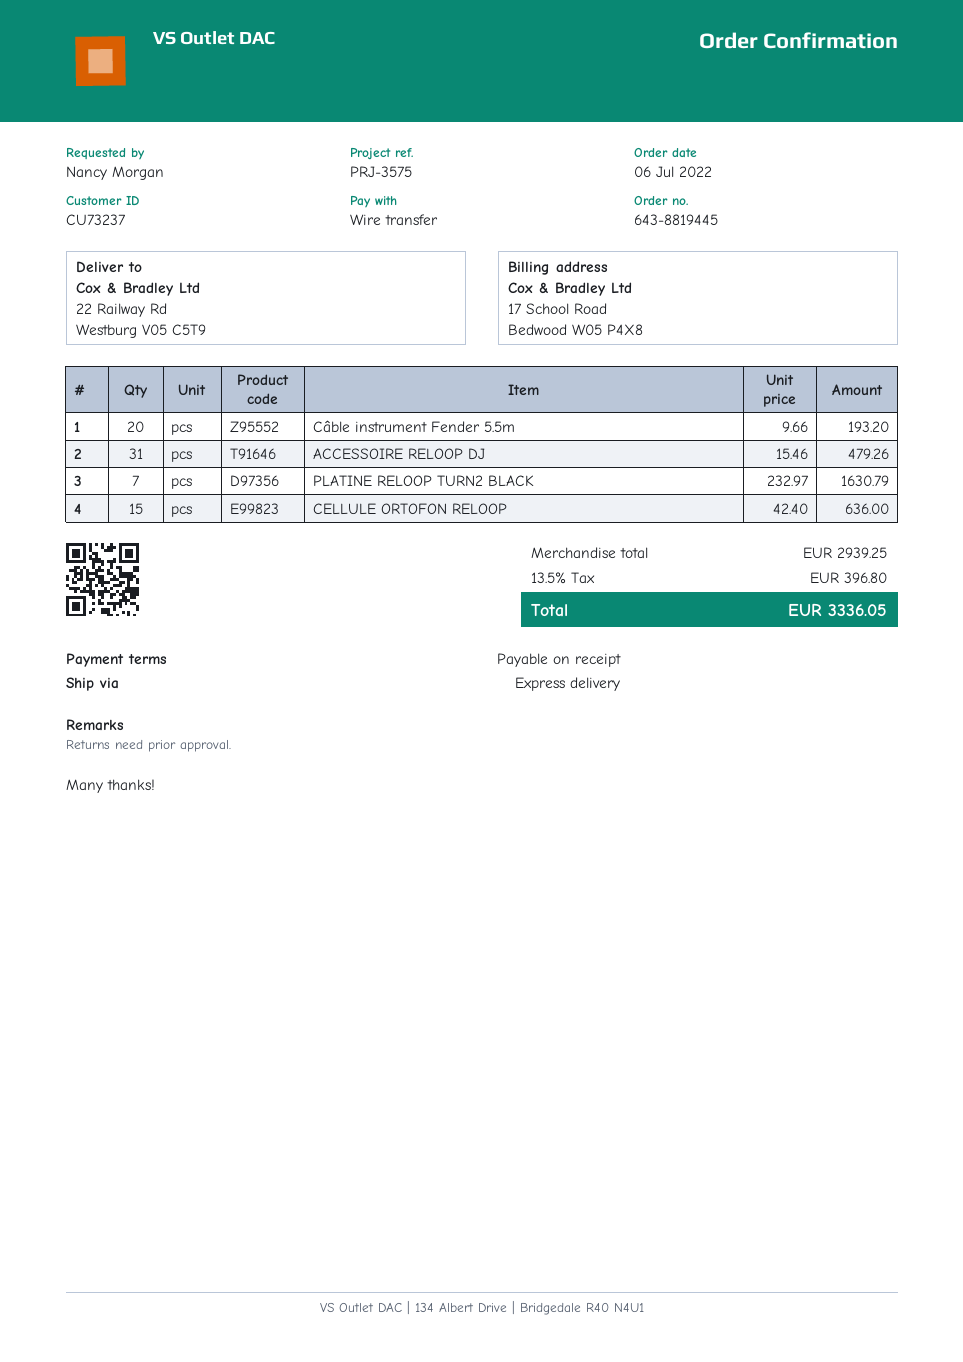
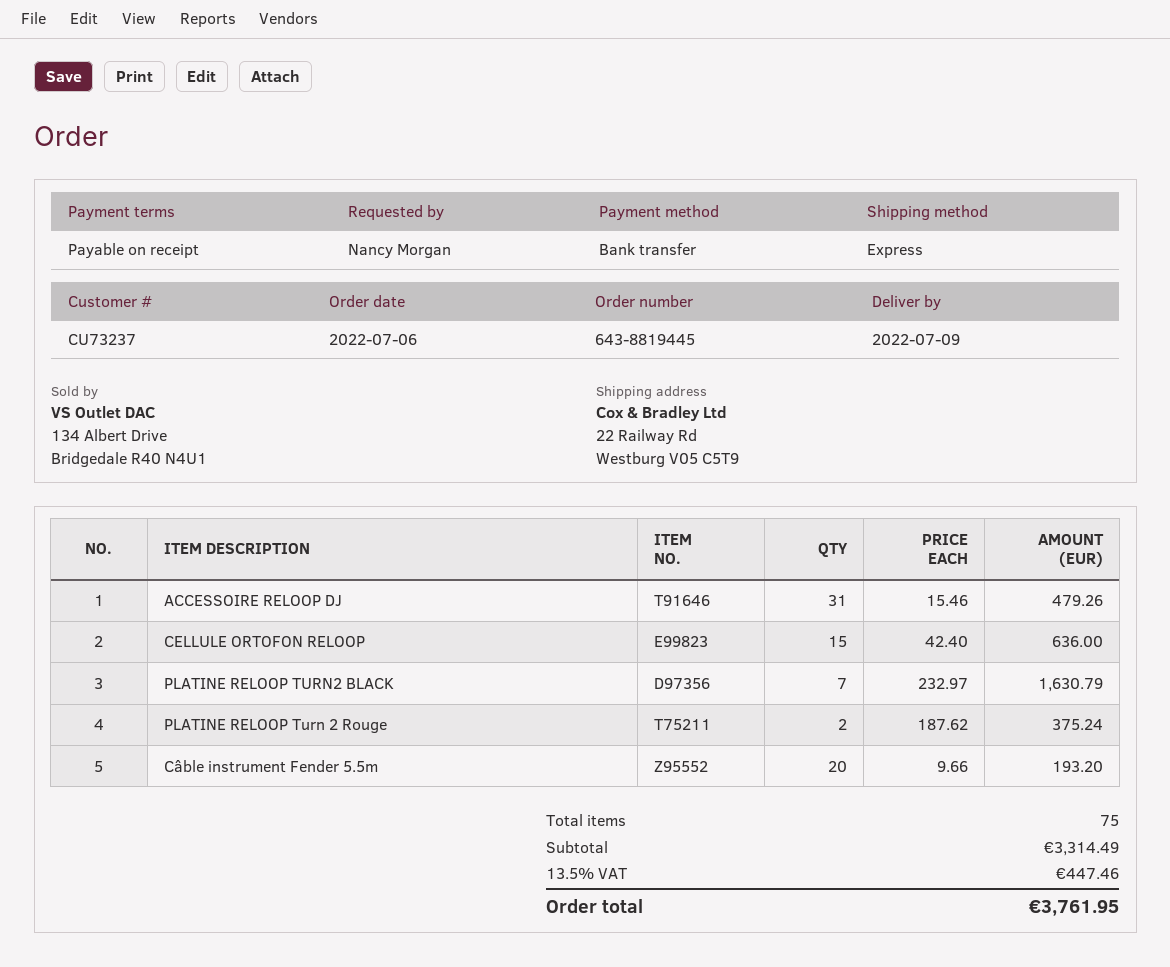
PLATINE RELOOP Turn 2 Rouge: none -> 2 x 187.62 = 375.24
subtotal: 2939.25 -> 3314.49
tax: 13.5% = 396.80 -> 13.5% = 447.46
total: 3336.05 -> 3761.95

